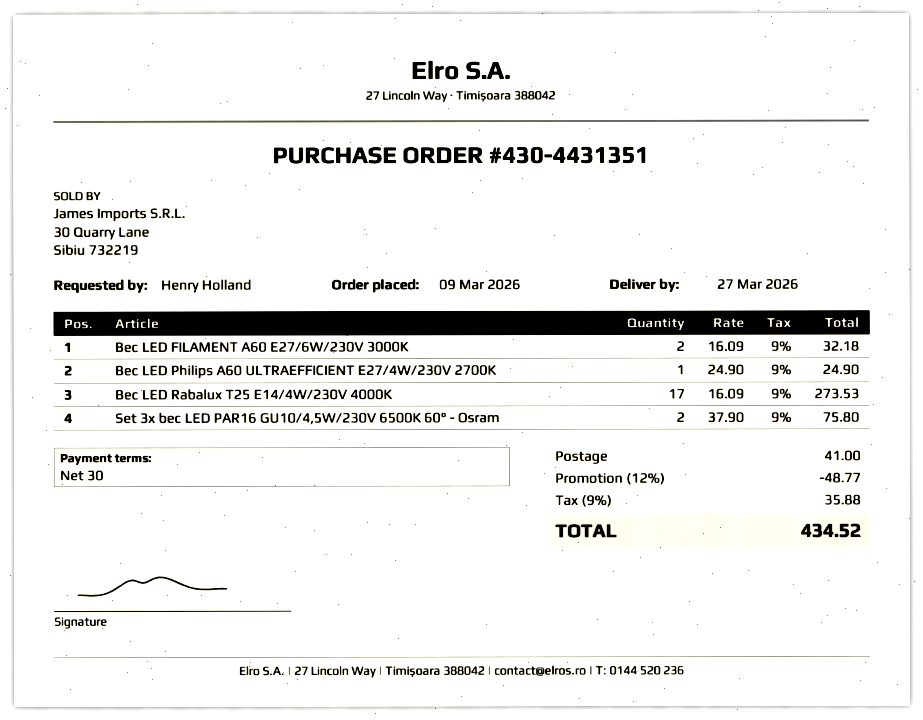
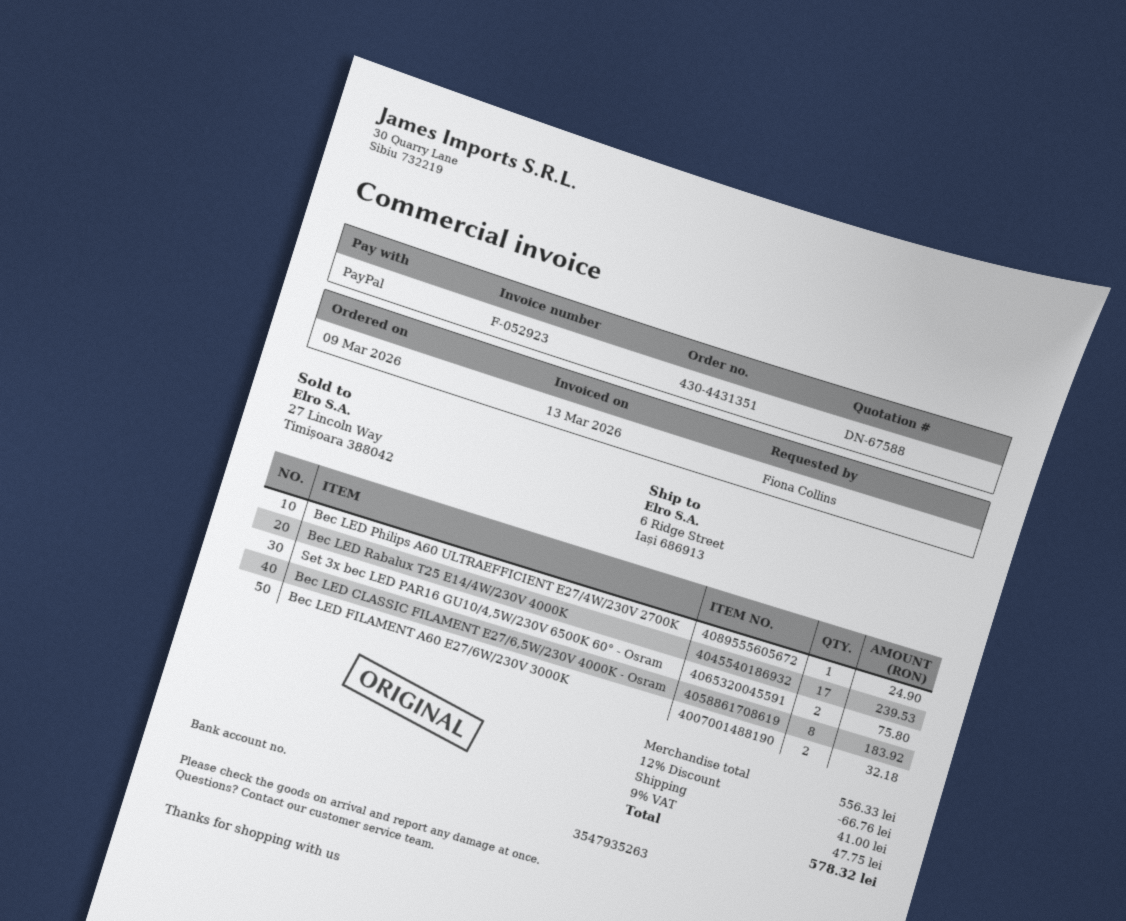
ordered by: Henry Holland -> Fiona Collins
Bec LED Rabalux T25 E14/4W/230V 4000K: 17 for 273.53 -> 17 for 239.53
Bec LED CLASSIC FILAMENT E27/6,5W/230V 4000K - Osram: none -> 8 for 183.92
discount: 12% = 48.77 -> 12% = 66.76
tax: 9% = 35.88 -> 9% = 47.75
total: 434.52 -> 578.32

